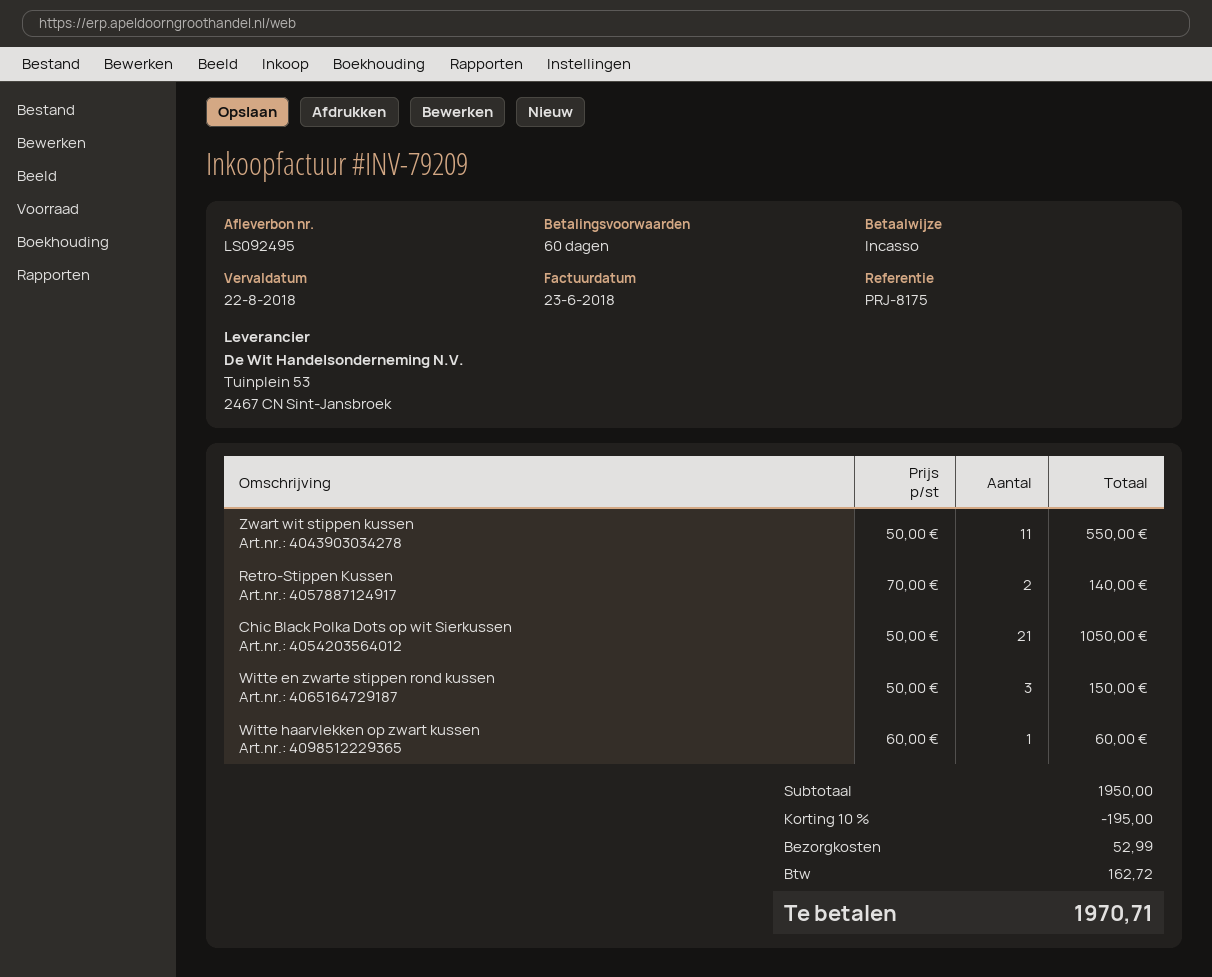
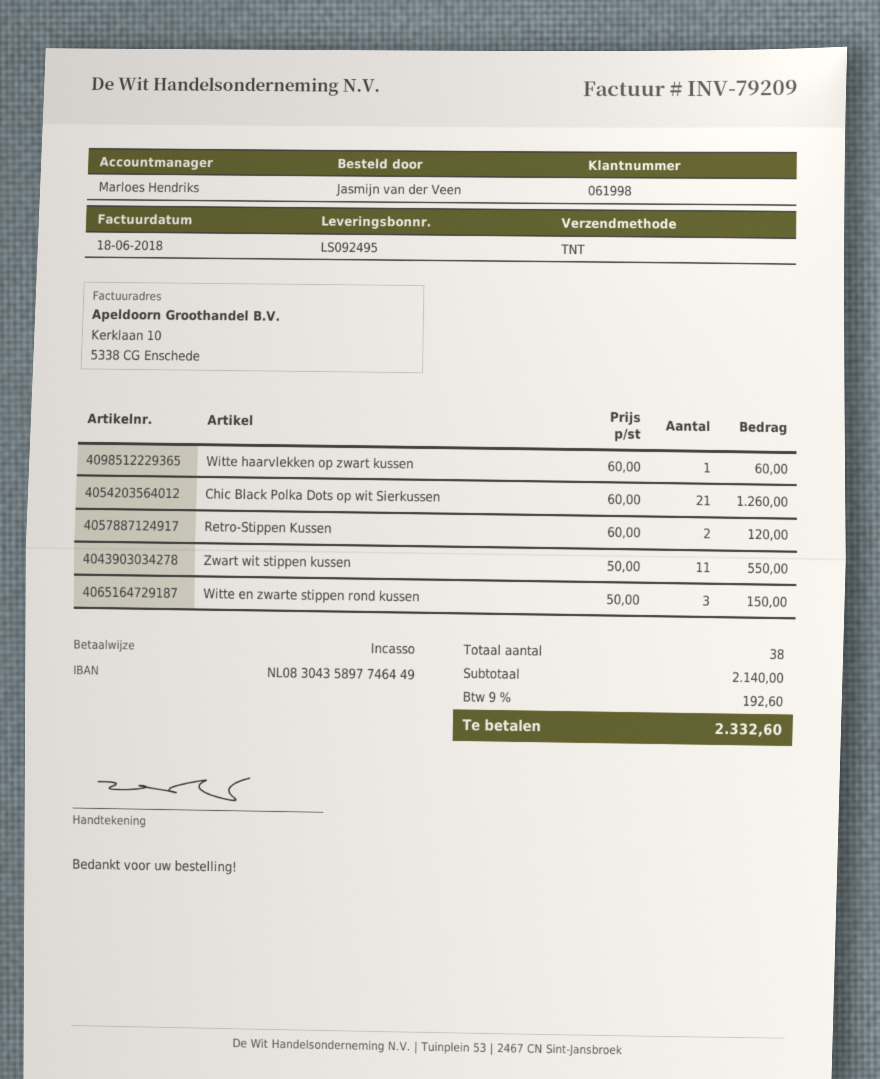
invoice date: 2018-06-23 -> 2018-06-18
Retro-Stippen Kussen: 2 x 70.00 = 140.00 -> 2 x 60.00 = 120.00
Chic Black Polka Dots op wit Sierkussen: 21 x 50.00 = 1050.00 -> 21 x 60.00 = 1260.00
subtotal: 1950.00 -> 2140.00
discount: 10% = 195.00 -> none
shipping: 52.99 -> none
tax: 162.72 -> 192.60
total: 1970.71 -> 2332.60

